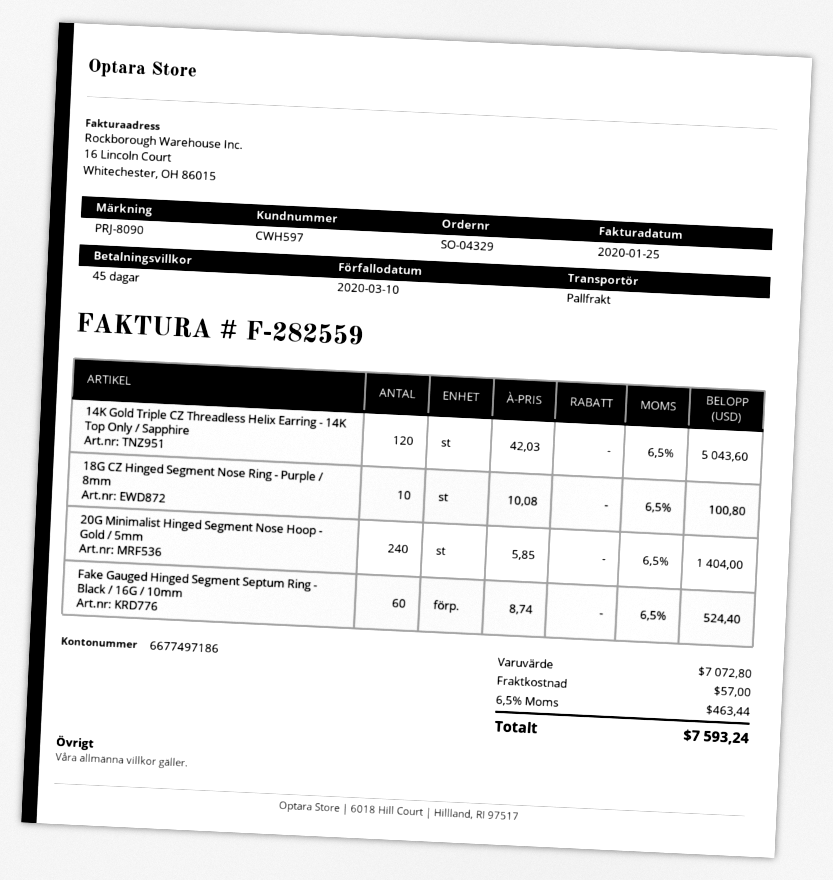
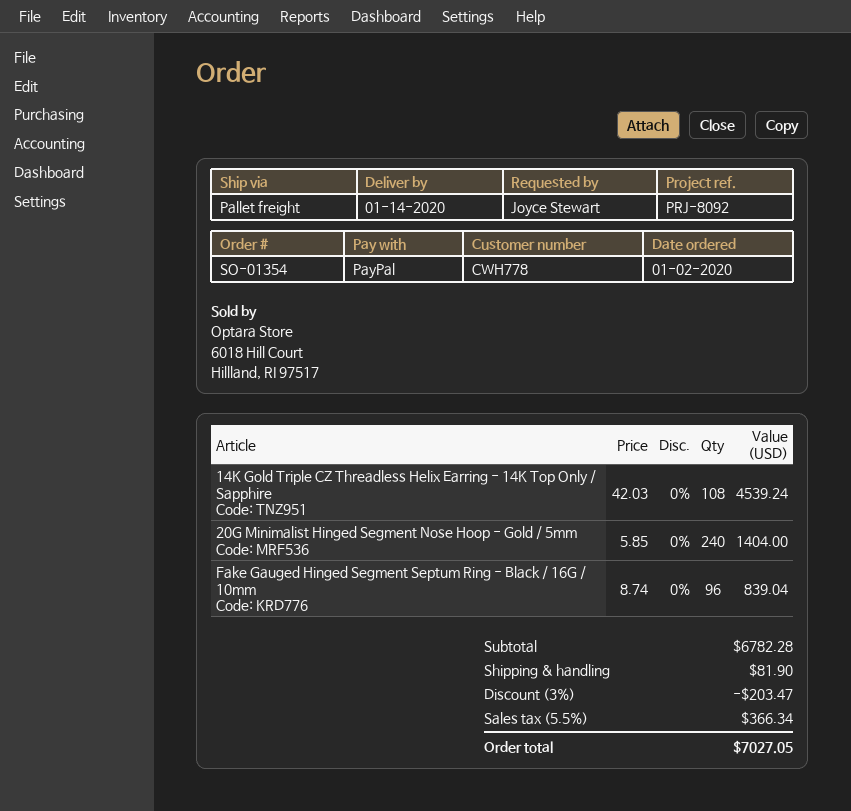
order number: SO-04329 -> SO-01354
customer number: CWH597 -> CWH778
reference: PRJ-8090 -> PRJ-8092
14K Gold Triple CZ Threadless Helix Earring - 14K Top Only / Sapphire: 120 x 42.03 = 5043.60 -> 108 x 42.03 = 4539.24
18G CZ Hinged Segment Nose Ring - Purple / 8mm: 10 x 10.08 = 100.80 -> none
Fake Gauged Hinged Segment Septum Ring - Black / 16G / 10mm: 60 x 8.74 = 524.40 -> 96 x 8.74 = 839.04
subtotal: 7072.80 -> 6782.28
discount: none -> 3% = 203.47
shipping: 57.00 -> 81.90
tax: 6.5% = 463.44 -> 5.5% = 366.34
total: 7593.24 -> 7027.05

